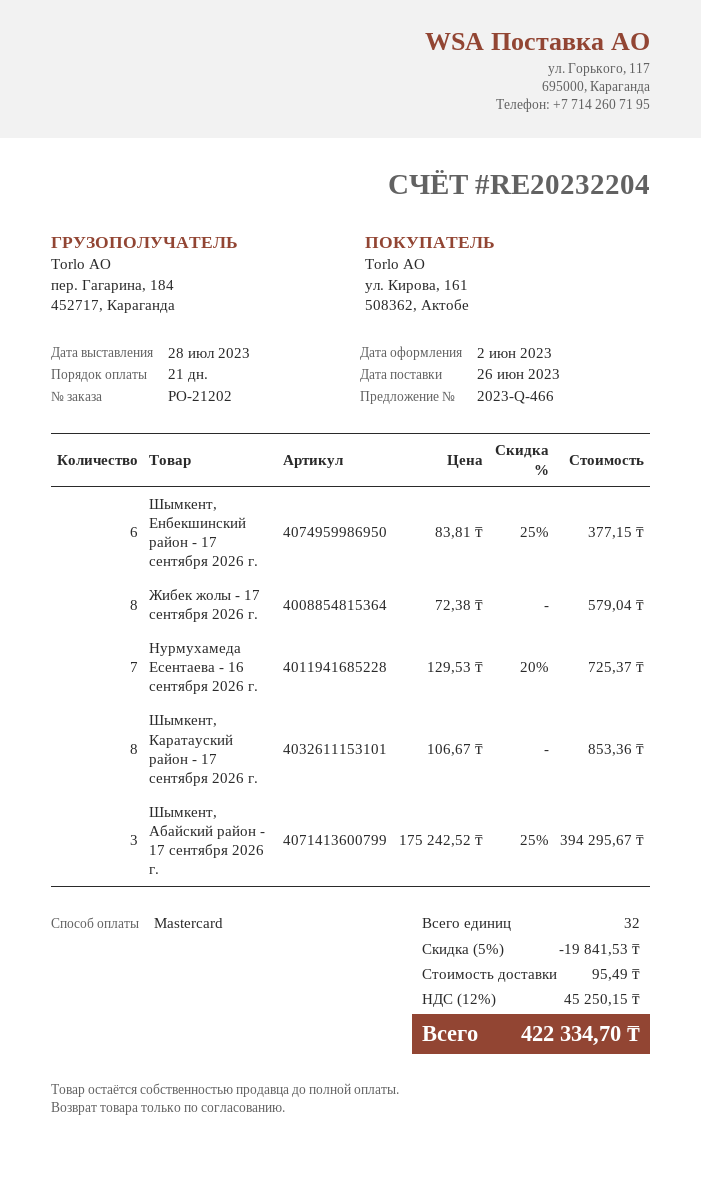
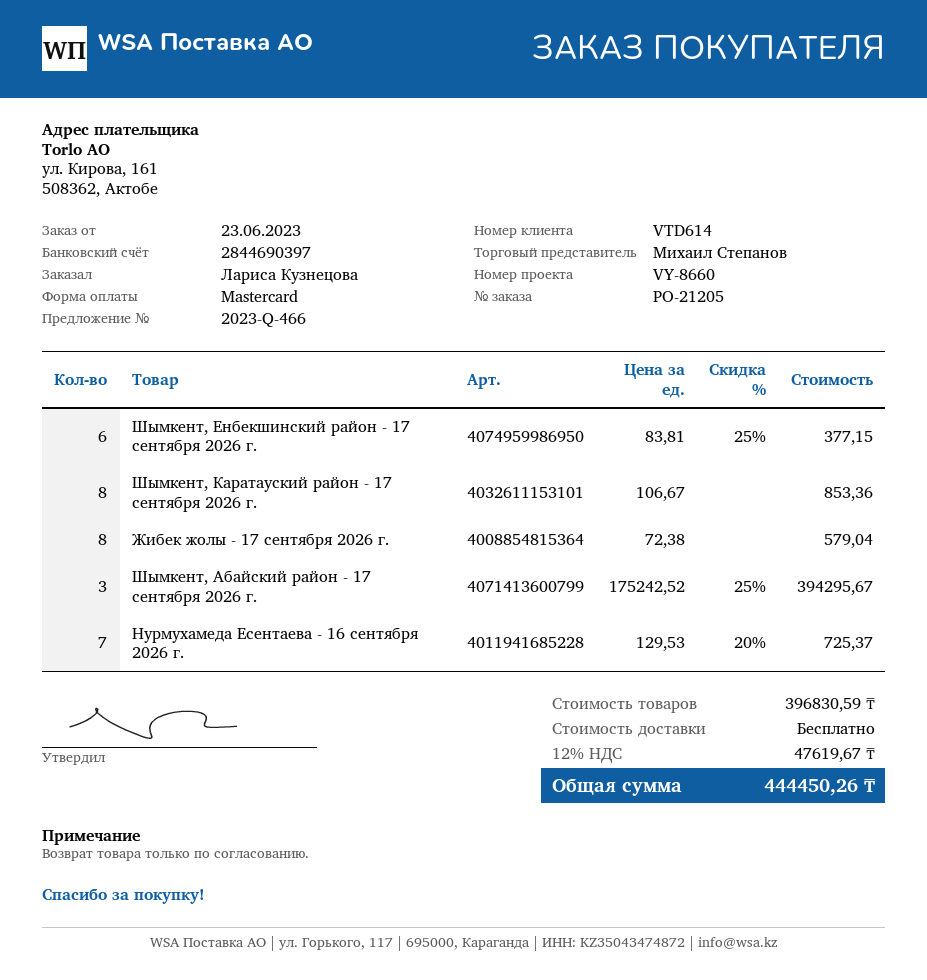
order number: PO-21202 -> PO-21205
order date: 2023-06-02 -> 2023-06-23
discount: 5% = 19841.53 -> none
shipping: 95.49 -> 0.00
tax: 12% = 45250.15 -> 12% = 47619.67
total: 422334.70 -> 444450.26

